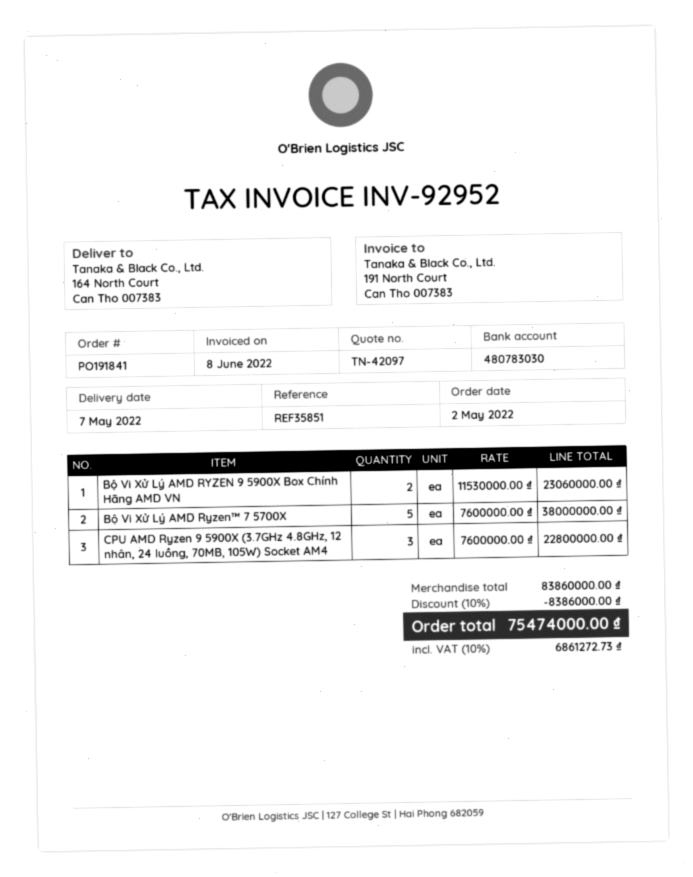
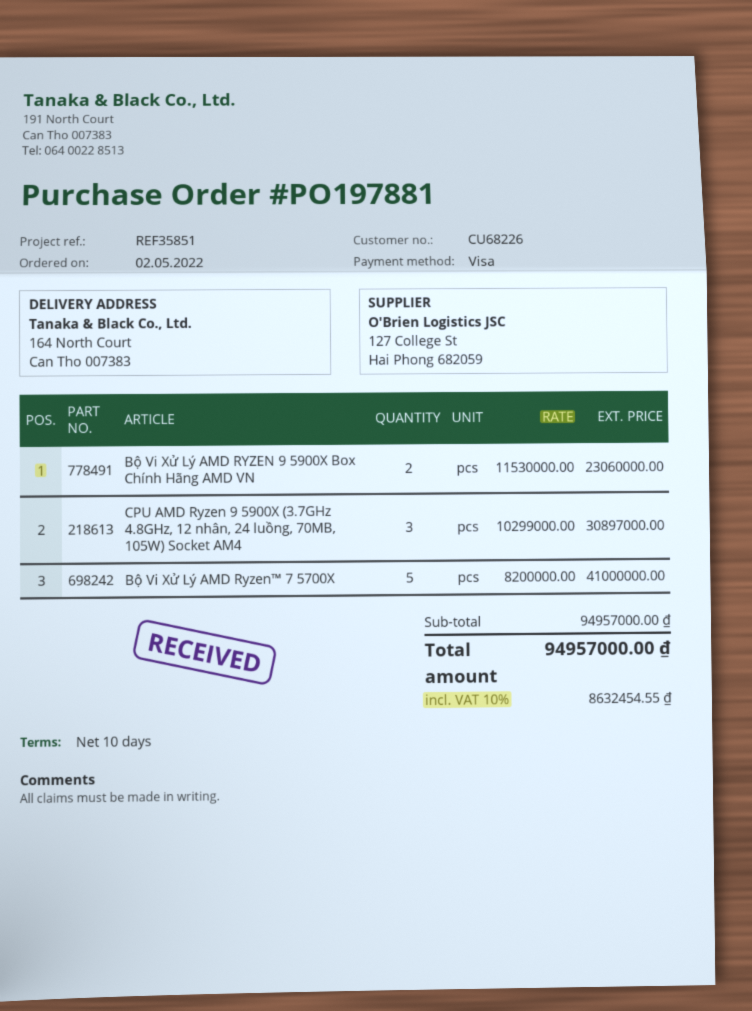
order number: PO191841 -> PO197881
Bộ Vi Xử Lý AMD Ryzen™ 7 5700X: 5 x 7600000.00 = 38000000.00 -> 5 x 8200000.00 = 41000000.00
CPU AMD Ryzen 9 5900X (3.7GHz 4.8GHz, 12 nhân, 24 luồng, 70MB, 105W) Socket AM4: 3 x 7600000.00 = 22800000.00 -> 3 x 10299000.00 = 30897000.00
subtotal: 83860000.00 -> 94957000.00
discount: 10% = 8386000.00 -> none
tax: 10% = 6861272.73 -> 10% = 8632454.55
total: 75474000.00 -> 94957000.00

